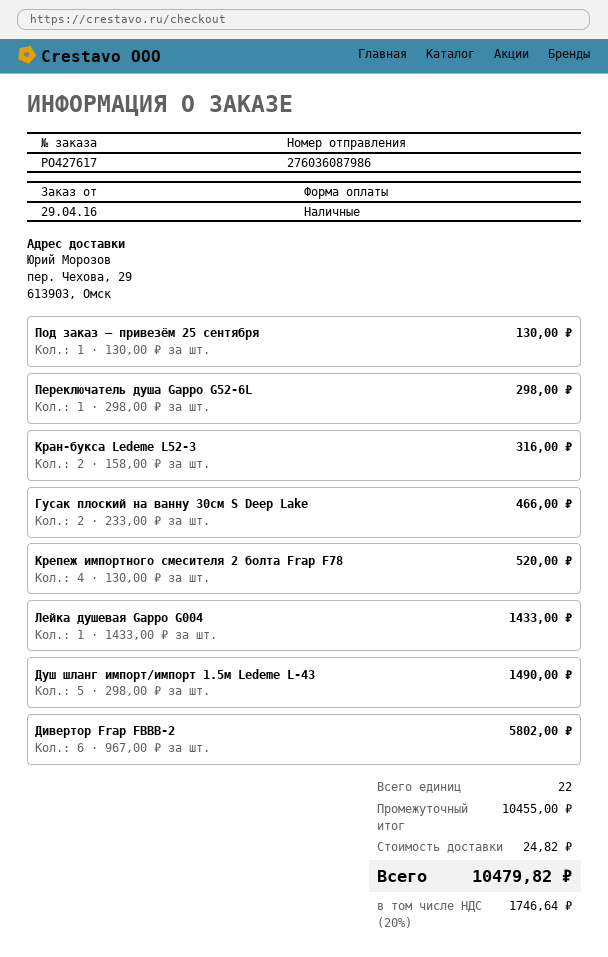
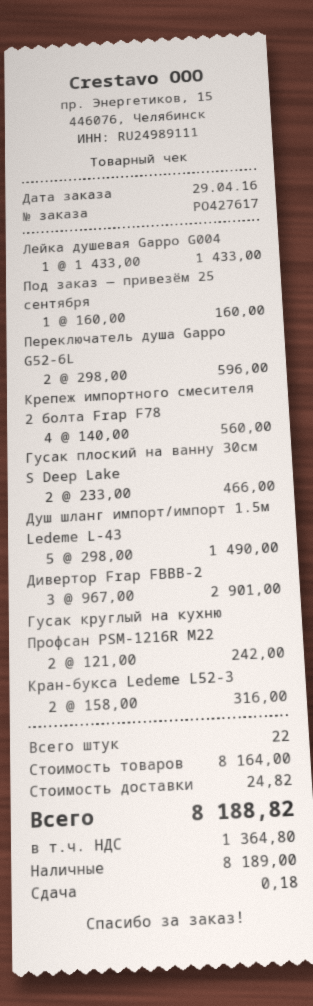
Под заказ — привезём 25 сентября: 1 x 130.00 = 130.00 -> 1 x 160.00 = 160.00
Переключатель душа Gappo G52-6L: 1 x 298.00 = 298.00 -> 2 x 298.00 = 596.00
Крепеж импортного смесителя 2 болта Frap F78: 4 x 130.00 = 520.00 -> 4 x 140.00 = 560.00
Дивертор Frap FBBB-2: 6 x 967.00 = 5802.00 -> 3 x 967.00 = 2901.00
Гусак круглый на кухню Профсан PSM-1216R М22: none -> 2 x 121.00 = 242.00
subtotal: 10455.00 -> 8164.00
tax: 1746.64 -> 1364.80
total: 10479.82 -> 8188.82

